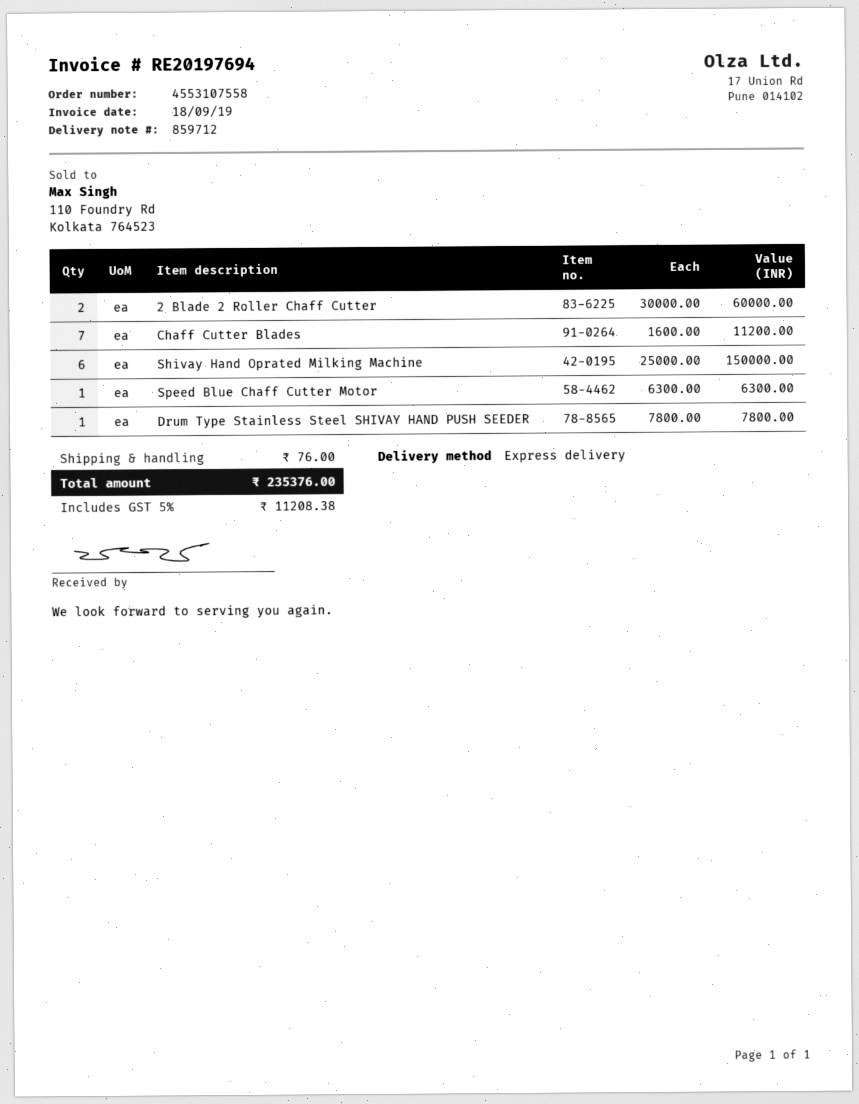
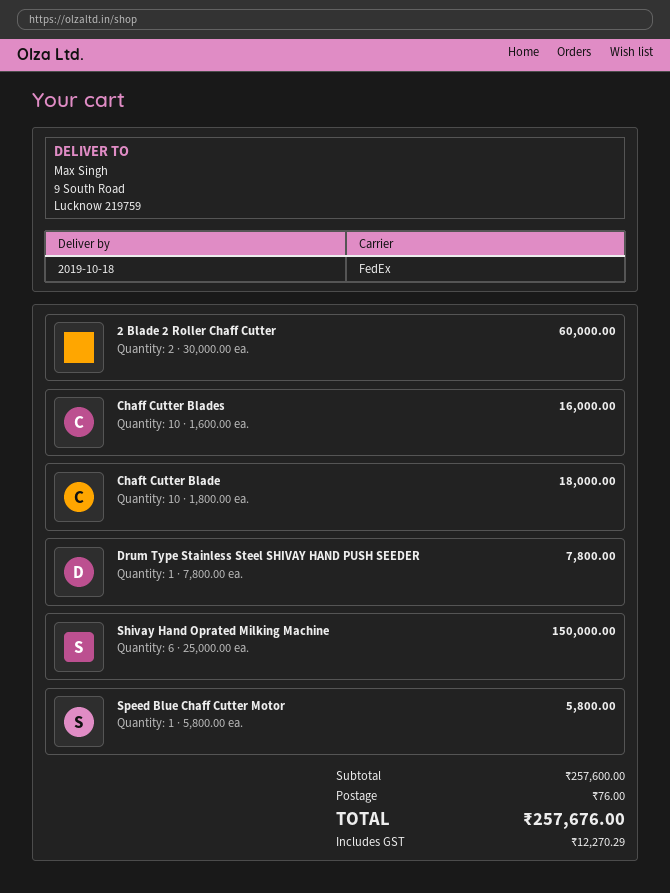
shipping method: express -> FedEx
Chaff Cutter Blades: 7 x 1600.00 = 11200.00 -> 10 x 1600.00 = 16000.00
Speed Blue Chaff Cutter Motor: 1 x 6300.00 = 6300.00 -> 1 x 5800.00 = 5800.00
Chaft Cutter Blade: none -> 10 x 1800.00 = 18000.00
tax: 11208.38 -> 12270.29
total: 235376.00 -> 257676.00

